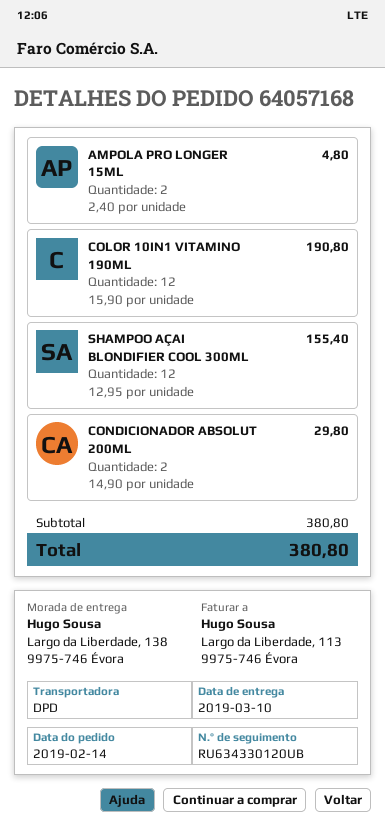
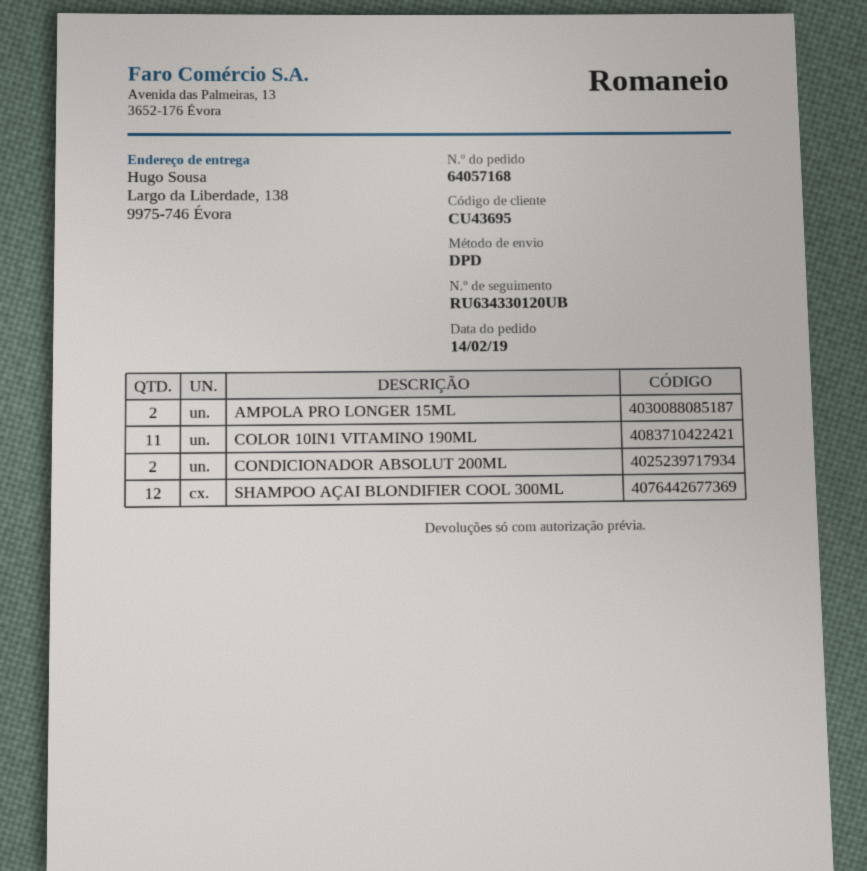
COLOR 10IN1 VITAMINO 190ML: 12 -> 11

